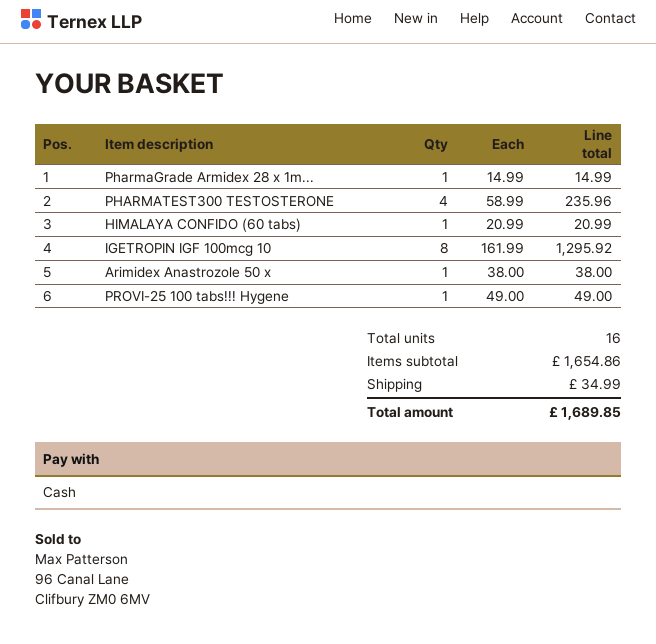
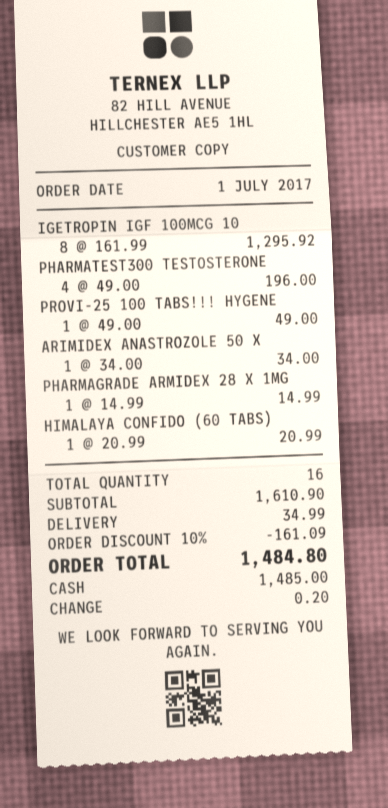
PHARMATEST300 TESTOSTERONE: 4 x 58.99 = 235.96 -> 4 x 49.00 = 196.00
Arimidex Anastrozole 50 x: 1 x 38.00 = 38.00 -> 1 x 34.00 = 34.00
subtotal: 1654.86 -> 1610.90
discount: none -> 10% = 161.09
total: 1689.85 -> 1484.80

